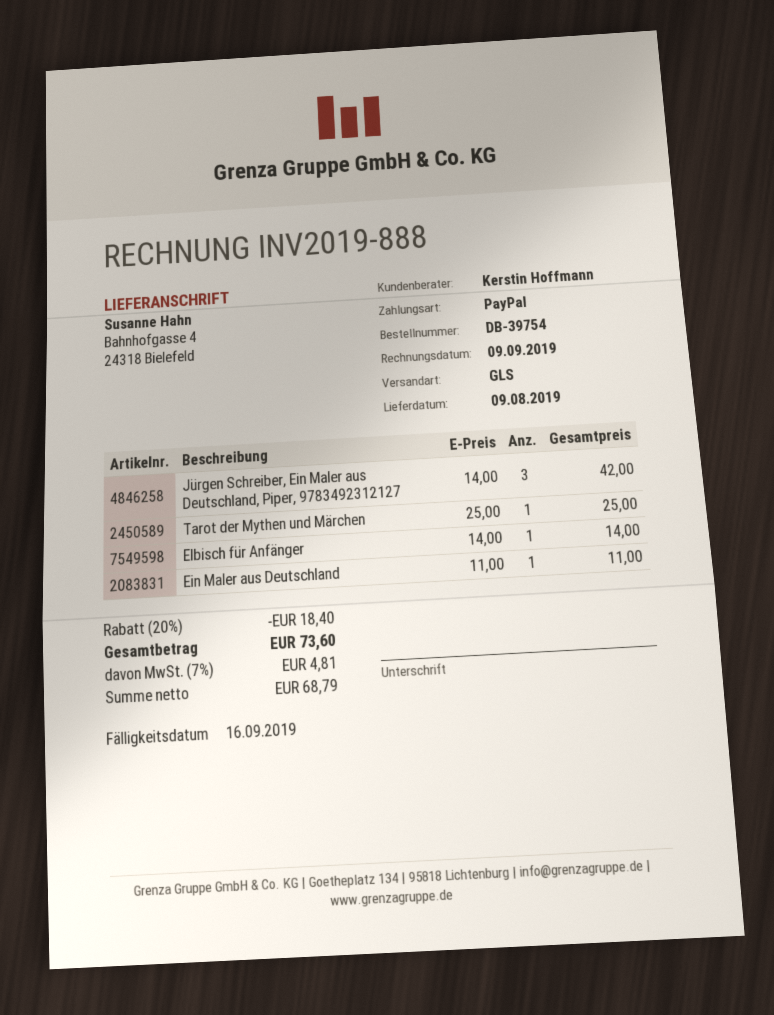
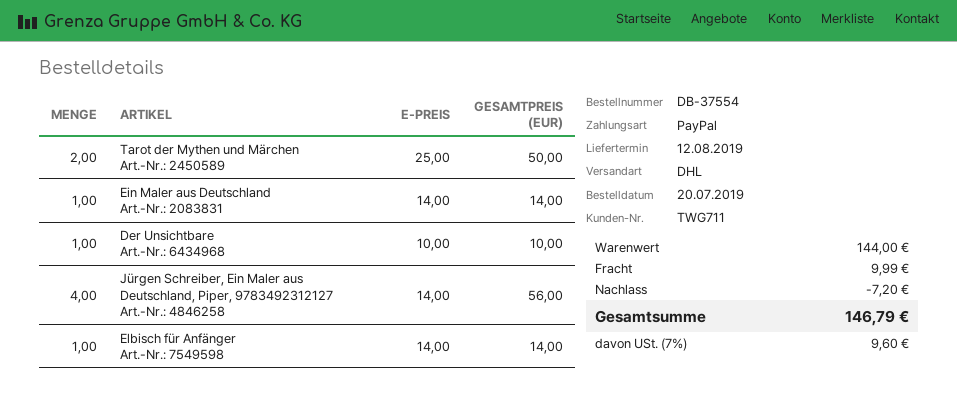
order number: DB-39754 -> DB-37554
delivery date: 2019-08-09 -> 2019-08-12
shipping method: GLS -> DHL
Jürgen Schreiber, Ein Maler aus Deutschland, Piper, 9783492312127: 3 x 14.00 = 42.00 -> 4 x 14.00 = 56.00
Tarot der Mythen und Märchen: 1 x 25.00 = 25.00 -> 2 x 25.00 = 50.00
Ein Maler aus Deutschland: 1 x 11.00 = 11.00 -> 1 x 14.00 = 14.00
Der Unsichtbare: none -> 1 x 10.00 = 10.00
discount: 18.40 -> 7.20
shipping: none -> 9.99
tax: 7% = 4.81 -> 7% = 9.60
total: 73.60 -> 146.79

